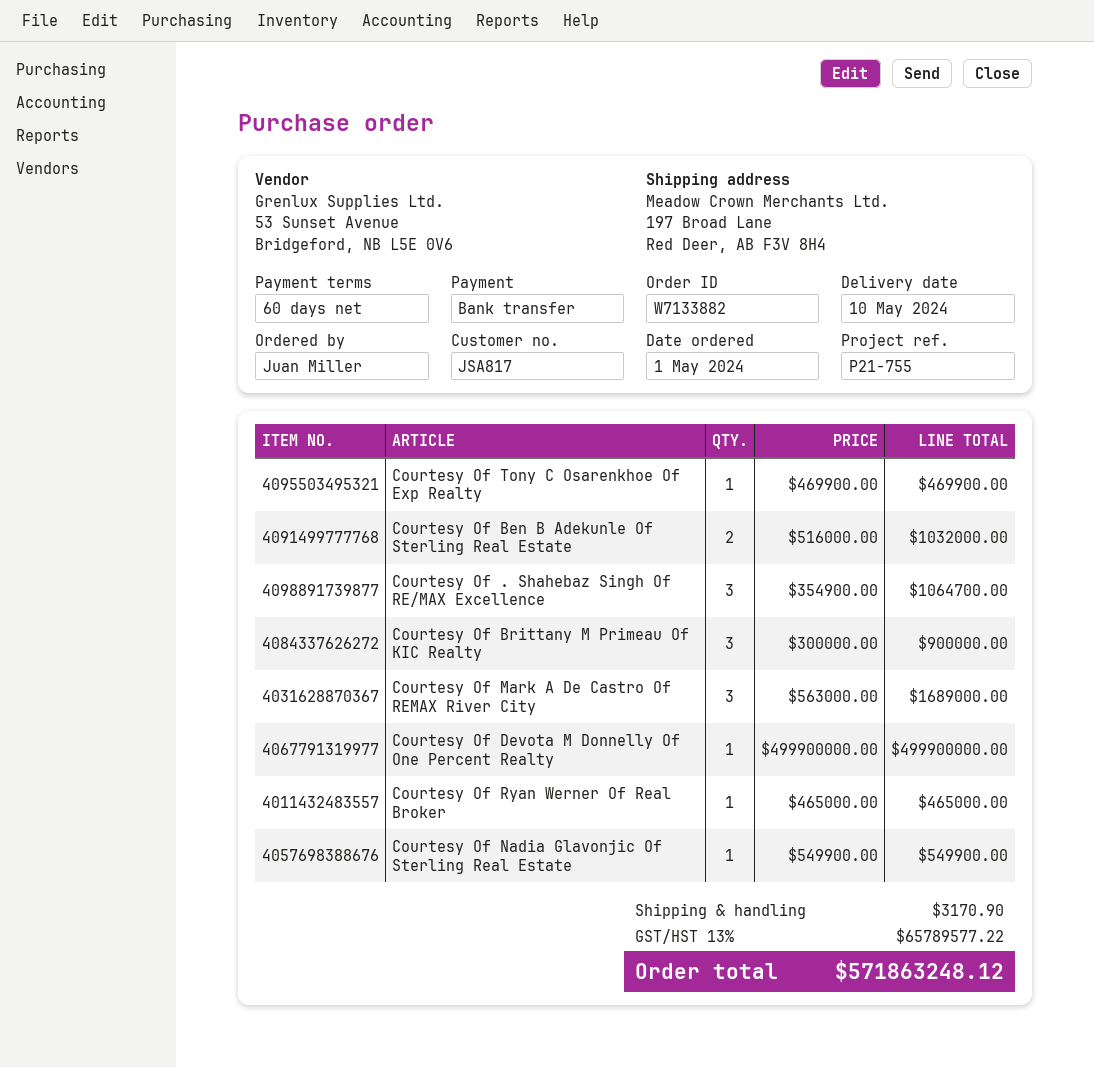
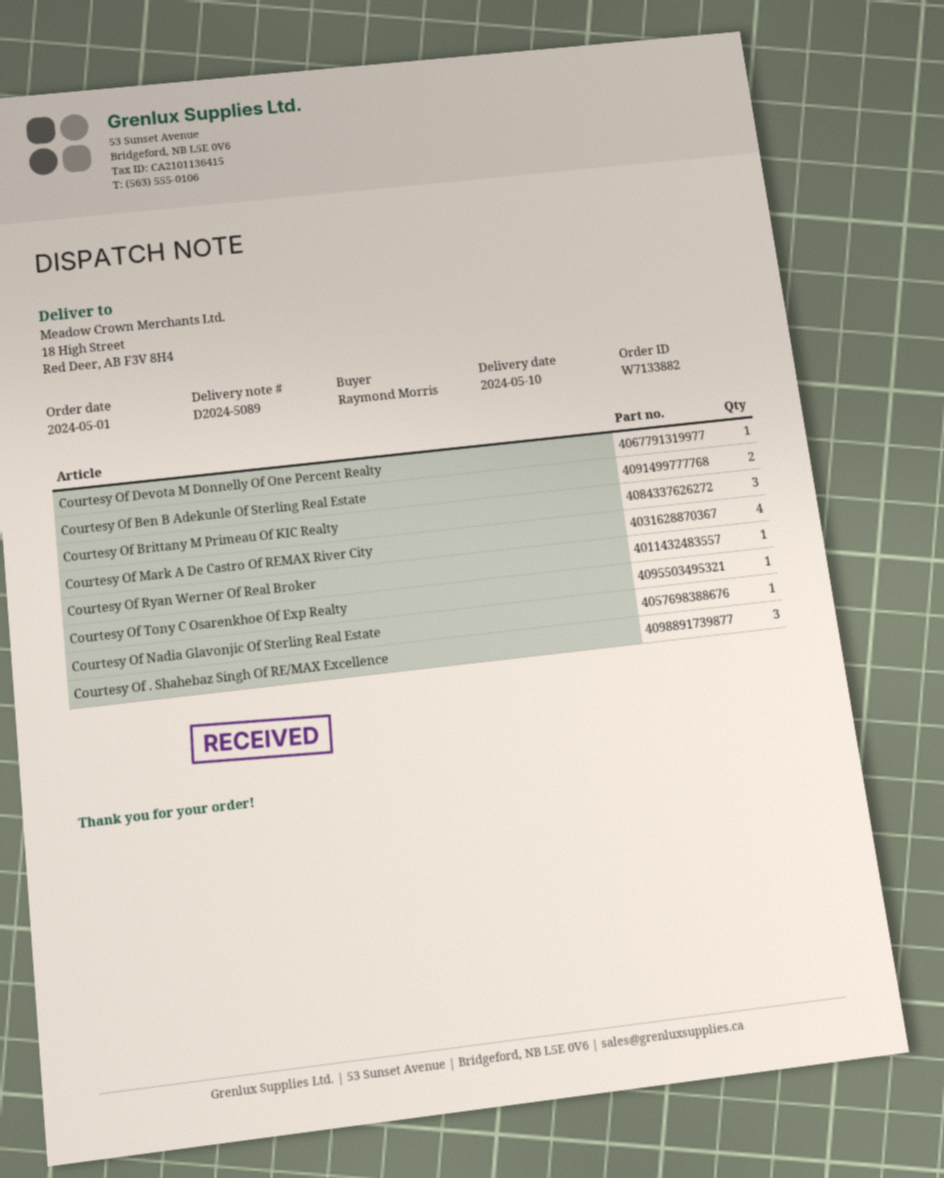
ordered by: Juan Miller -> Raymond Morris
ship to: 197 Broad Lane, Red Deer, AB F3V 8H4 -> 18 High Street, Red Deer, AB F3V 8H4
Courtesy Of Mark A De Castro Of REMAX River City: 3 -> 4

